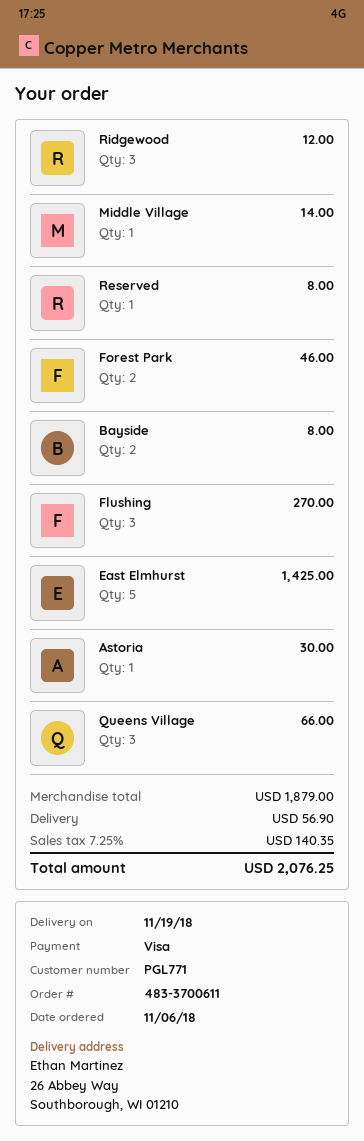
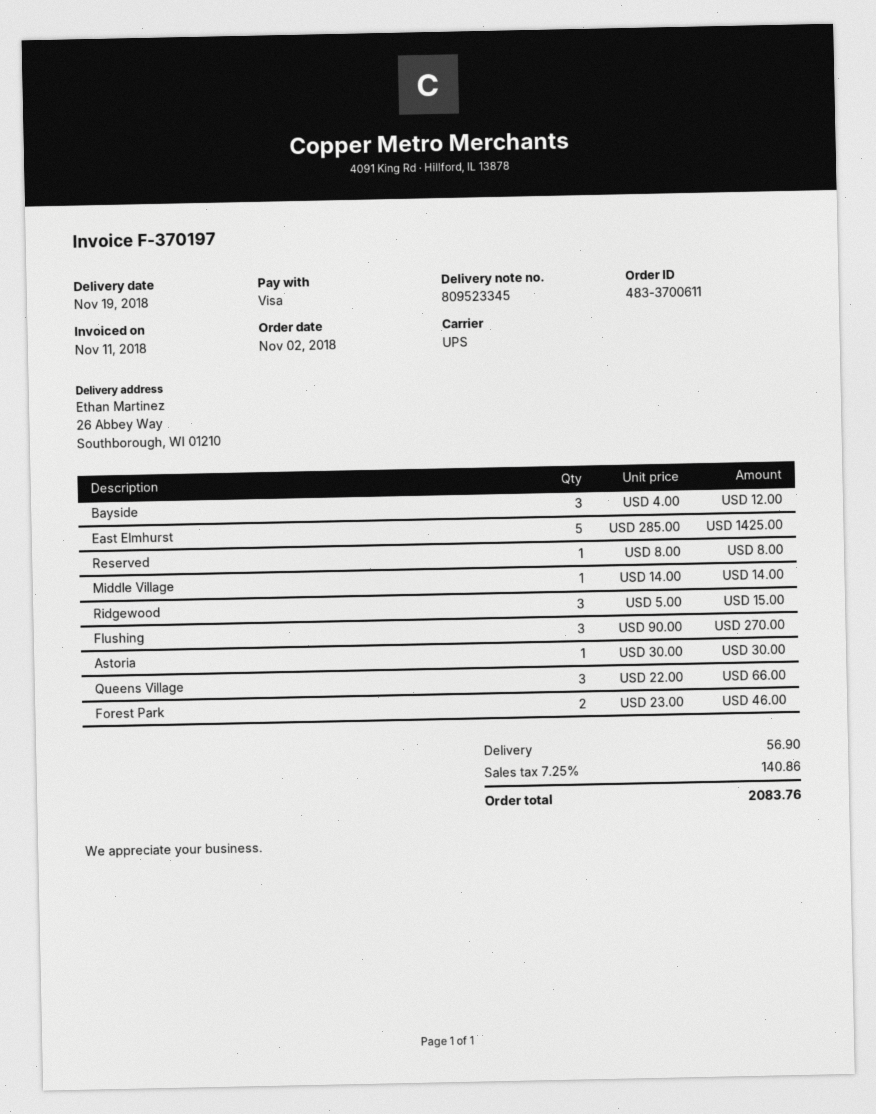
order date: 2018-11-06 -> 2018-11-02
Ridgewood: 3 for 12.00 -> 3 for 15.00
Bayside: 2 for 8.00 -> 3 for 12.00
tax: 7.25% = 140.35 -> 7.25% = 140.86
total: 2076.25 -> 2083.76

